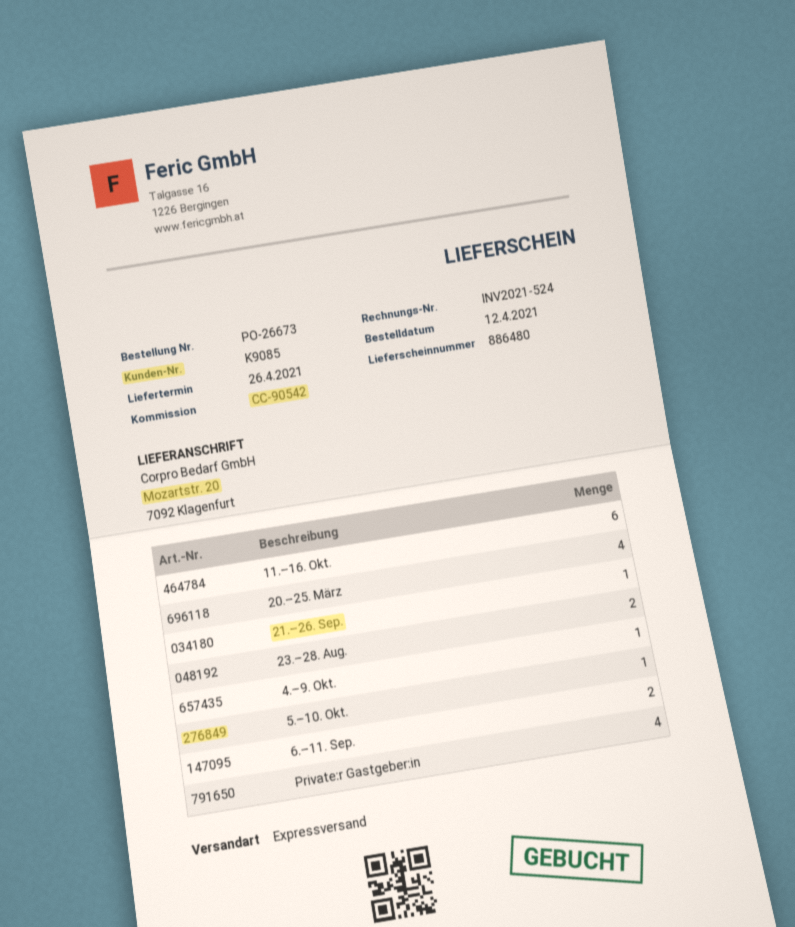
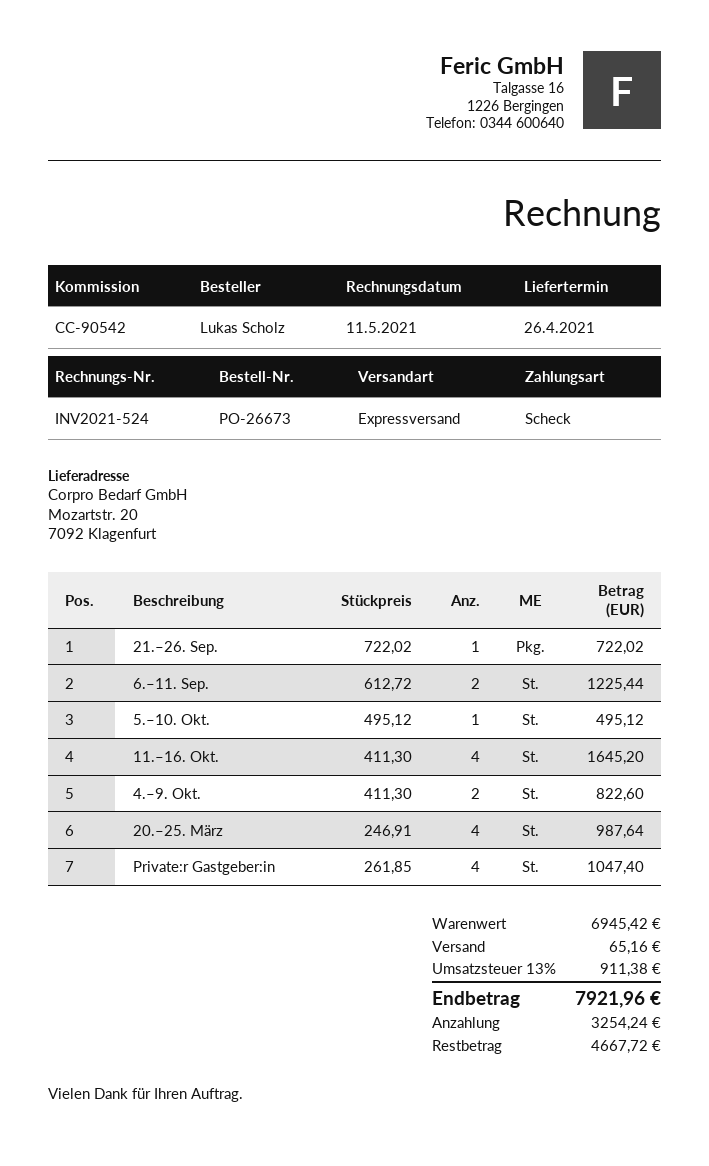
11.–16. Okt.: 6 -> 4
23.–28. Aug.: 2 -> none
4.–9. Okt.: 1 -> 2

